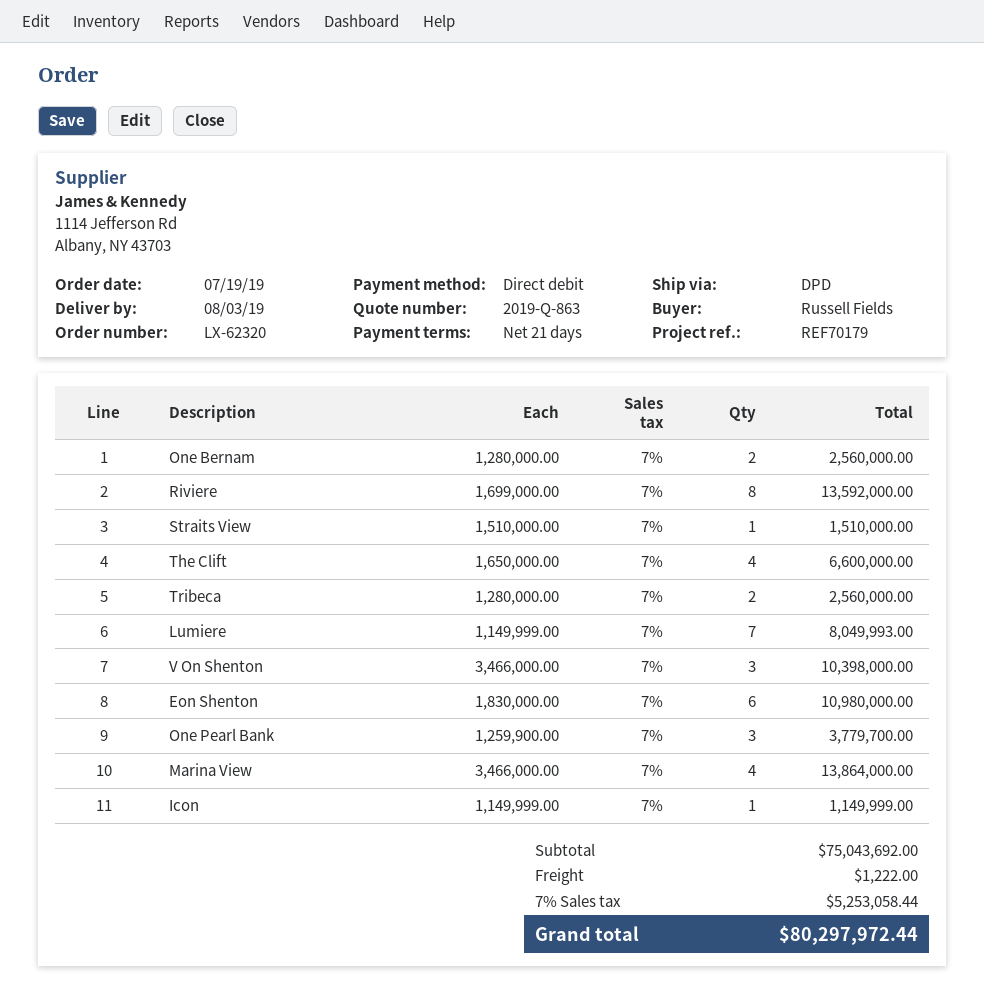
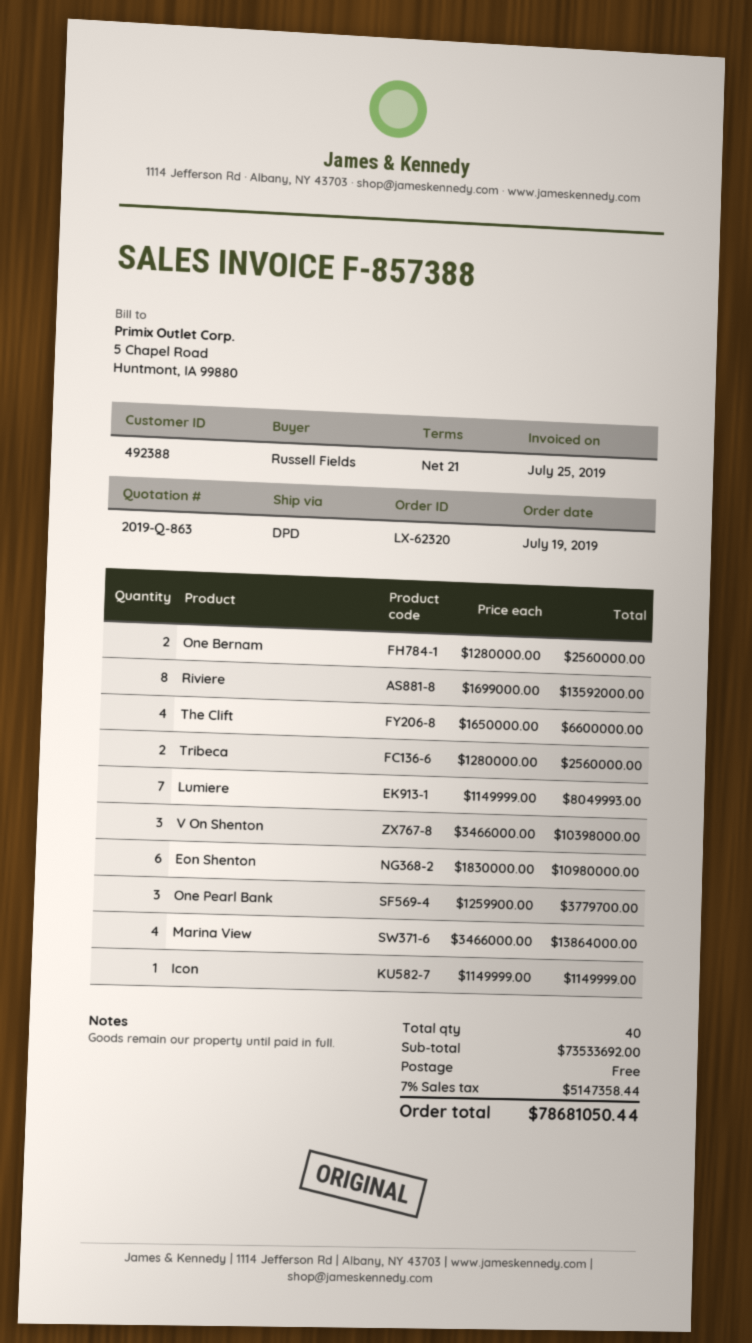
Straits View: 1 x 1510000.00 = 1510000.00 -> none
subtotal: 75043692.00 -> 73533692.00
shipping: 1222.00 -> 0.00
tax: 7% = 5253058.44 -> 7% = 5147358.44
total: 80297972.44 -> 78681050.44

